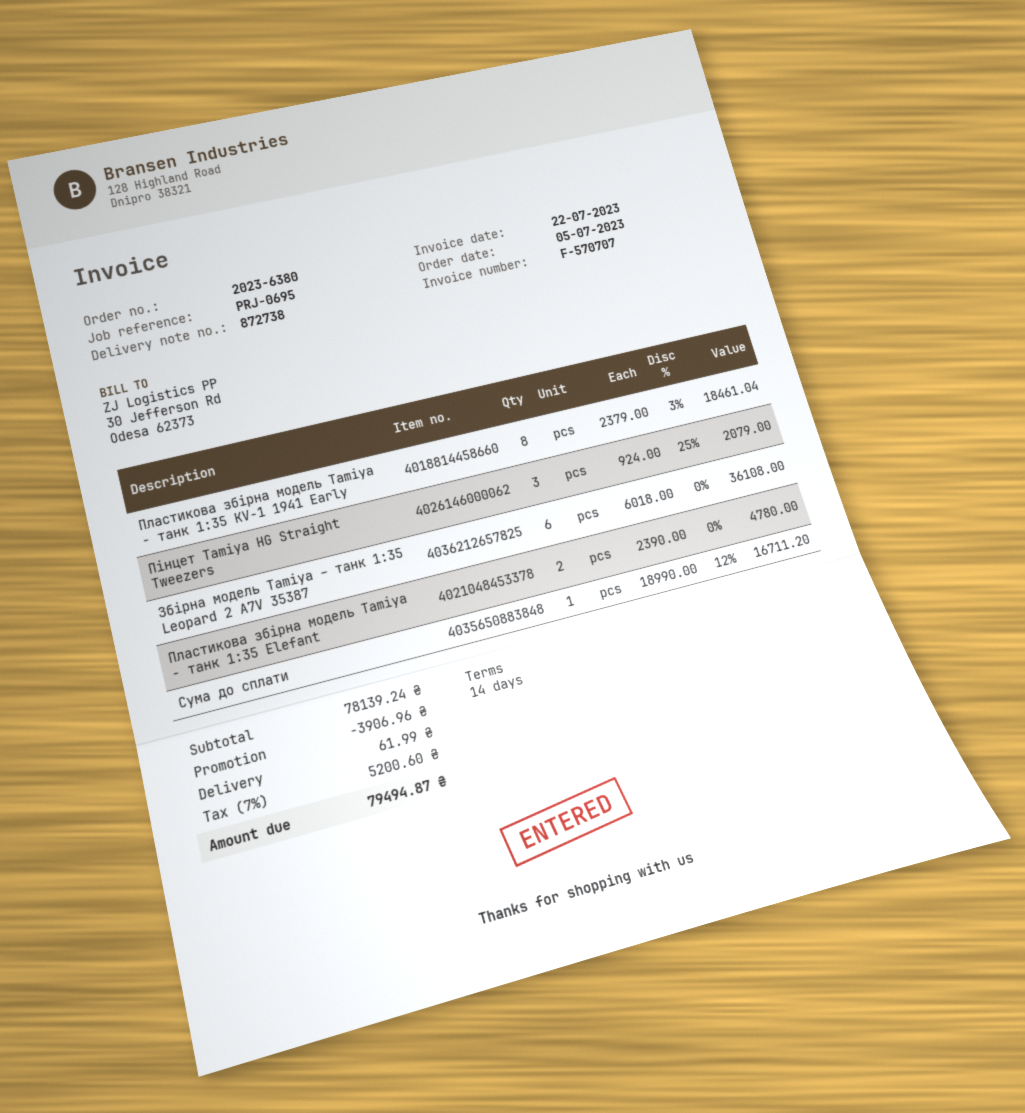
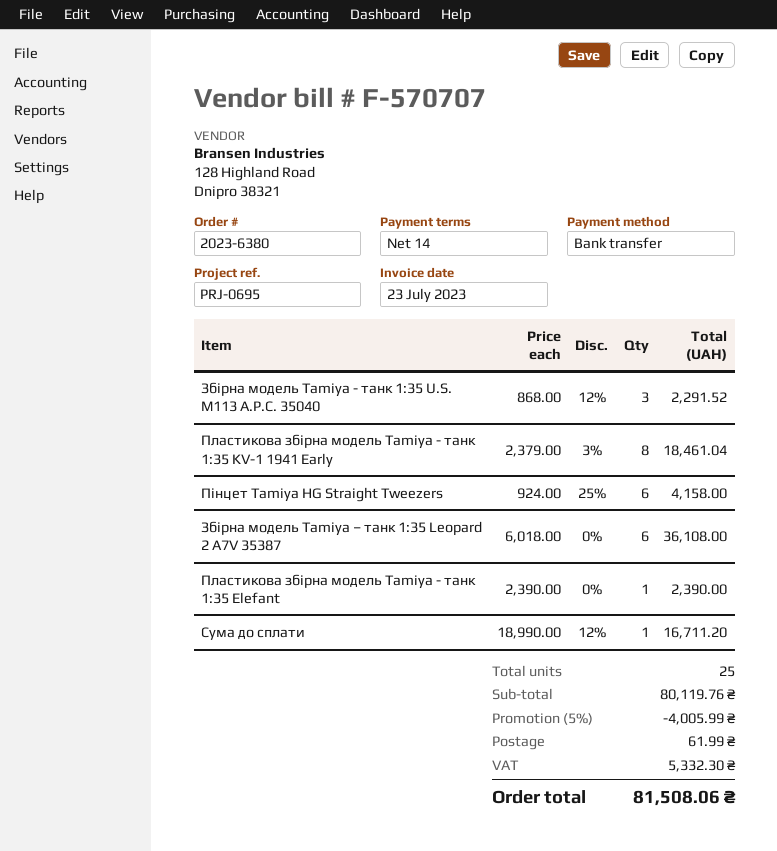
invoice date: 2023-07-22 -> 2023-07-23
Пінцет Tamiya HG Straight Tweezers: 3 x 924.00 - 25% = 2079.00 -> 6 x 924.00 - 25% = 4158.00
Пластикова збірна модель Tamiya - танк 1:35 Elefant: 2 x 2390.00 = 4780.00 -> 1 x 2390.00 = 2390.00
Збірна модель Tamiya - танк 1:35 U.S. M113 A.P.C. 35040: none -> 3 x 868.00 - 12% = 2291.52
subtotal: 78139.24 -> 80119.76
discount: 3906.96 -> 4005.99
tax: 5200.60 -> 5332.30
total: 79494.87 -> 81508.06

